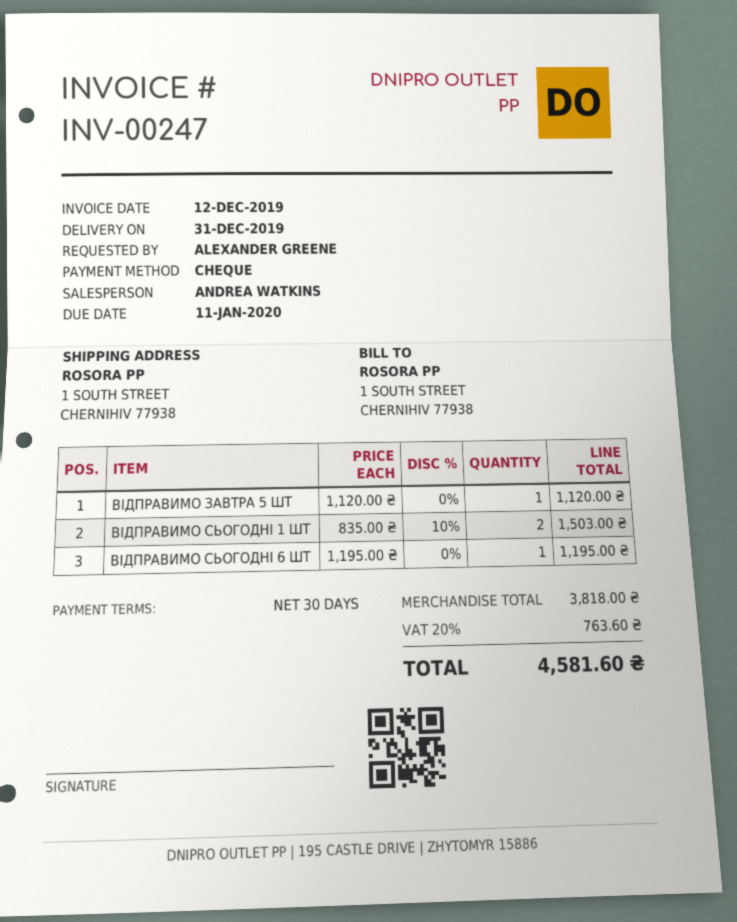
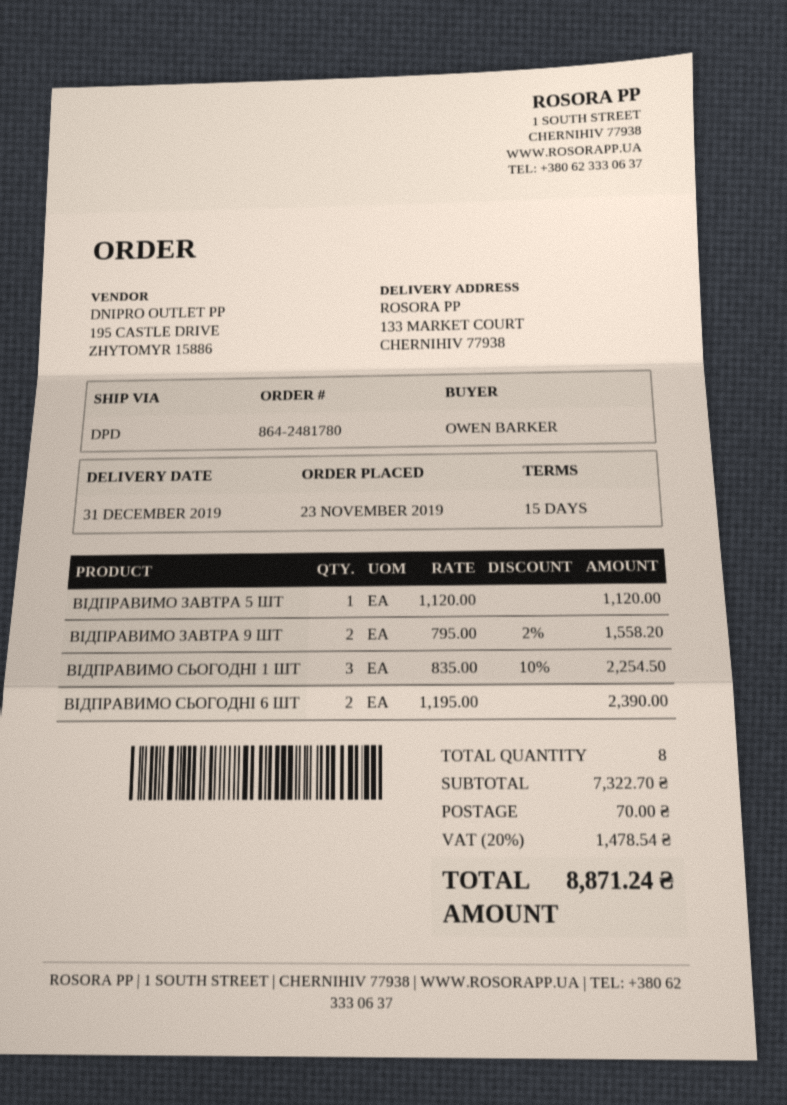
payment terms: 30 days -> 15 days
ordered by: ALEXANDER GREENE -> OWEN BARKER
ship to: 1 SOUTH STREET, CHERNIHIV 77938 -> 133 MARKET COURT, CHERNIHIV 77938
ВІДПРАВИМО СЬОГОДНІ 1 ШТ: 2 x 835.00 - 10% = 1503.00 -> 3 x 835.00 - 10% = 2254.50
ВІДПРАВИМО СЬОГОДНІ 6 ШТ: 1 x 1195.00 = 1195.00 -> 2 x 1195.00 = 2390.00
ВІДПРАВИМО ЗАВТРА 9 ШТ: none -> 2 x 795.00 - 2% = 1558.20
subtotal: 3818.00 -> 7322.70
shipping: none -> 70.00
tax: 20% = 763.60 -> 20% = 1478.54
total: 4581.60 -> 8871.24

